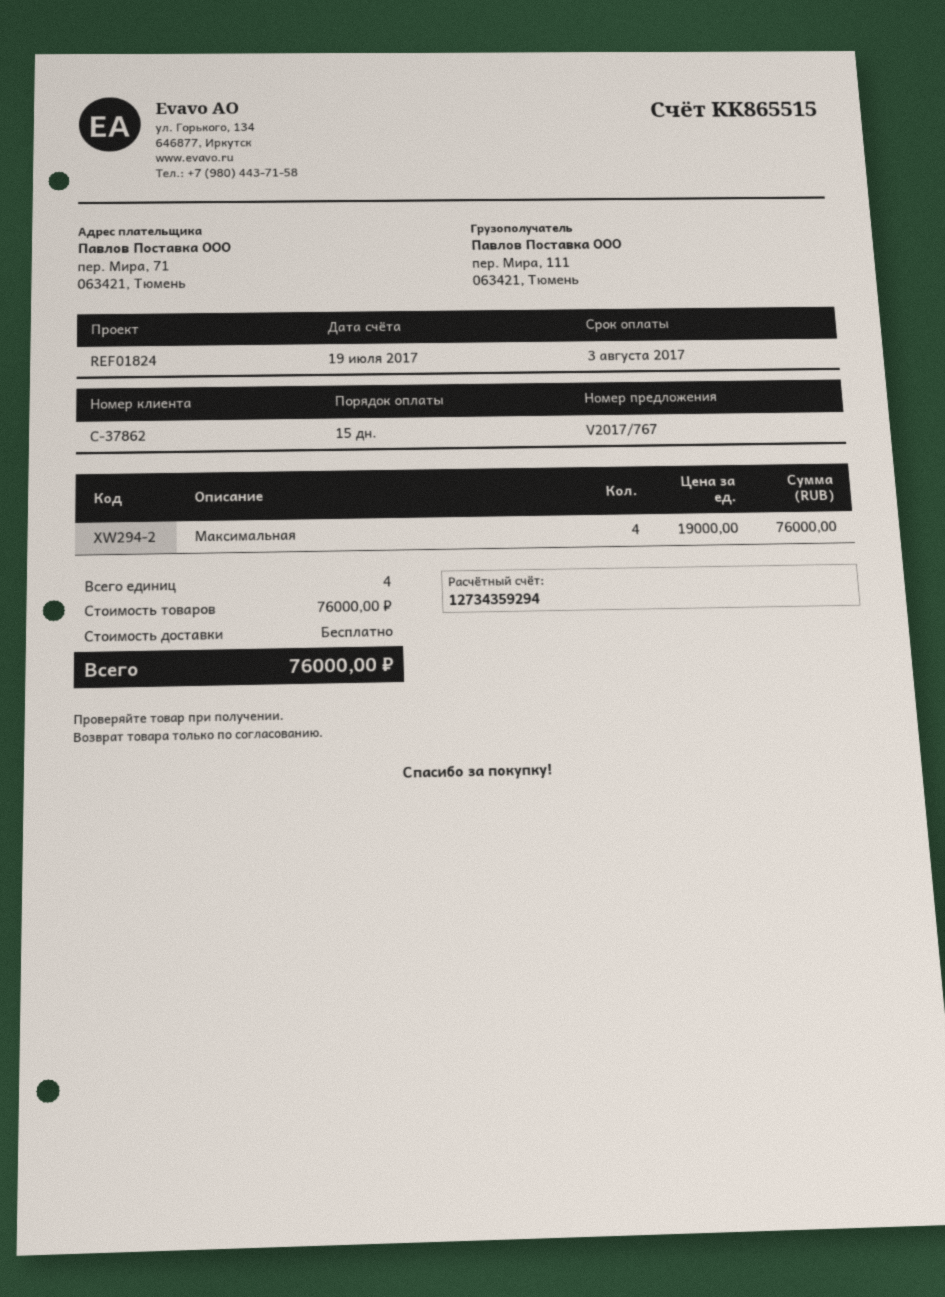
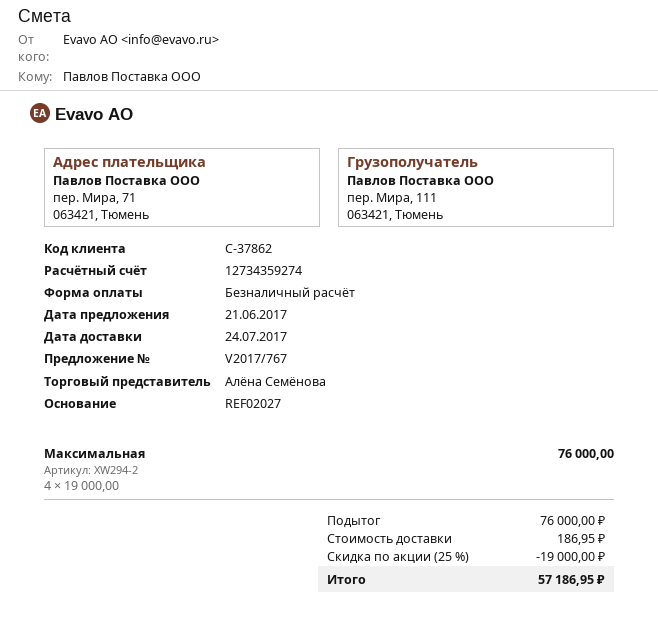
reference: REF01824 -> REF02027
bank account: 12734359294 -> 12734359274
discount: none -> 25% = 19000.00
shipping: 0.00 -> 186.95
total: 76000.00 -> 57186.95

